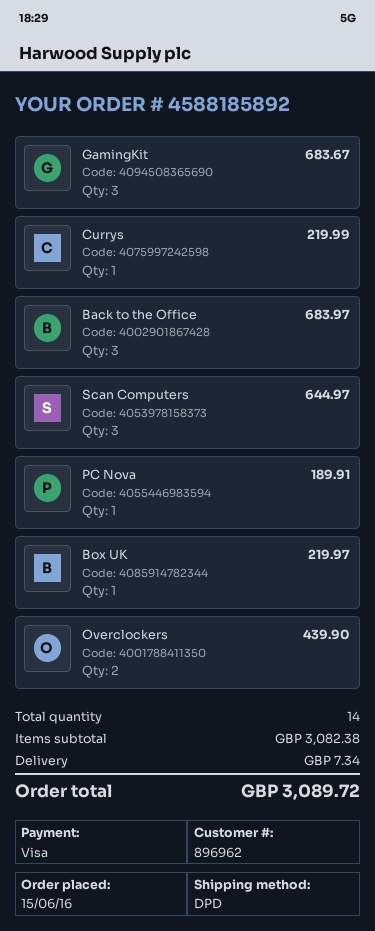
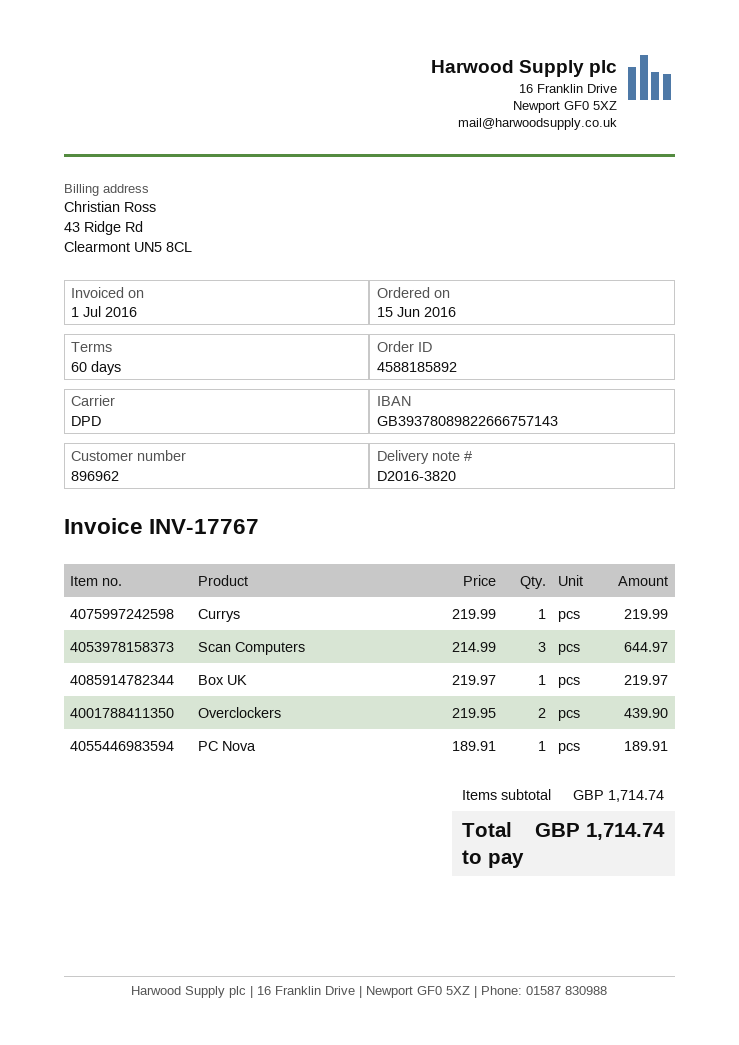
GamingKit: 3 for 683.67 -> none
Back to the Office: 3 for 683.97 -> none
subtotal: 3082.38 -> 1714.74
shipping: 7.34 -> none
total: 3089.72 -> 1714.74

